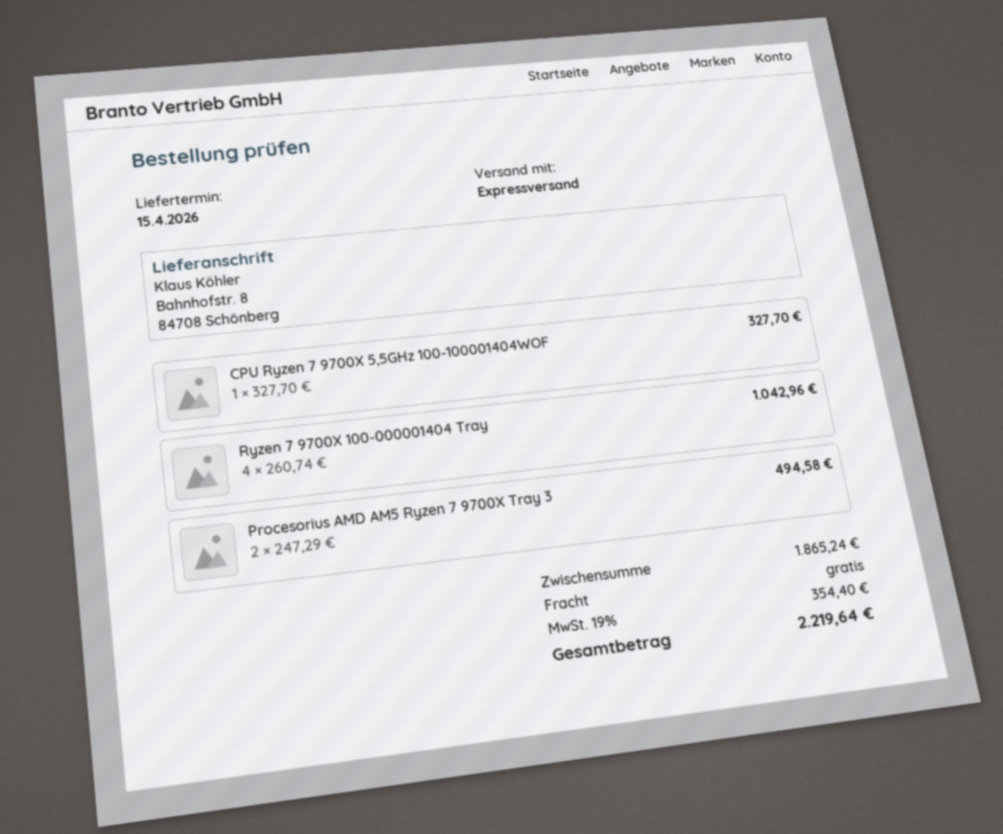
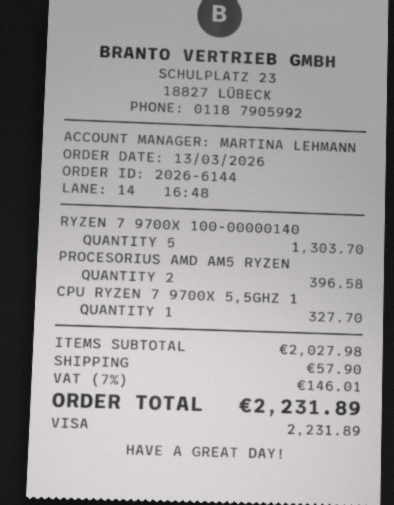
Ryzen 7 9700X 100-000001404 Tray: 4 for 1042.96 -> 5 for 1303.70
Procesorius AMD AM5 Ryzen 7 9700X Tray 3: 2 for 494.58 -> 2 for 396.58
subtotal: 1865.24 -> 2027.98
shipping: 0.00 -> 57.90
tax: 19% = 354.40 -> 7% = 146.01
total: 2219.64 -> 2231.89

